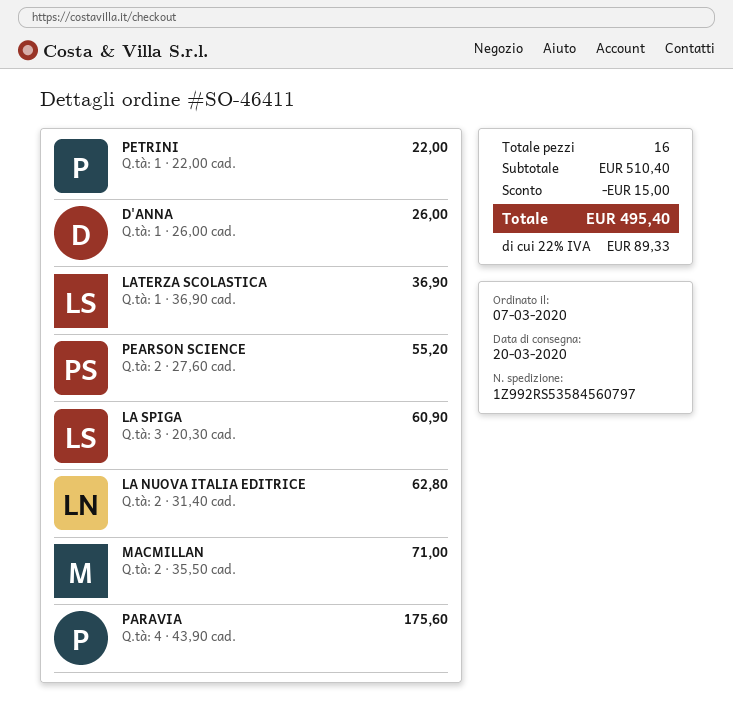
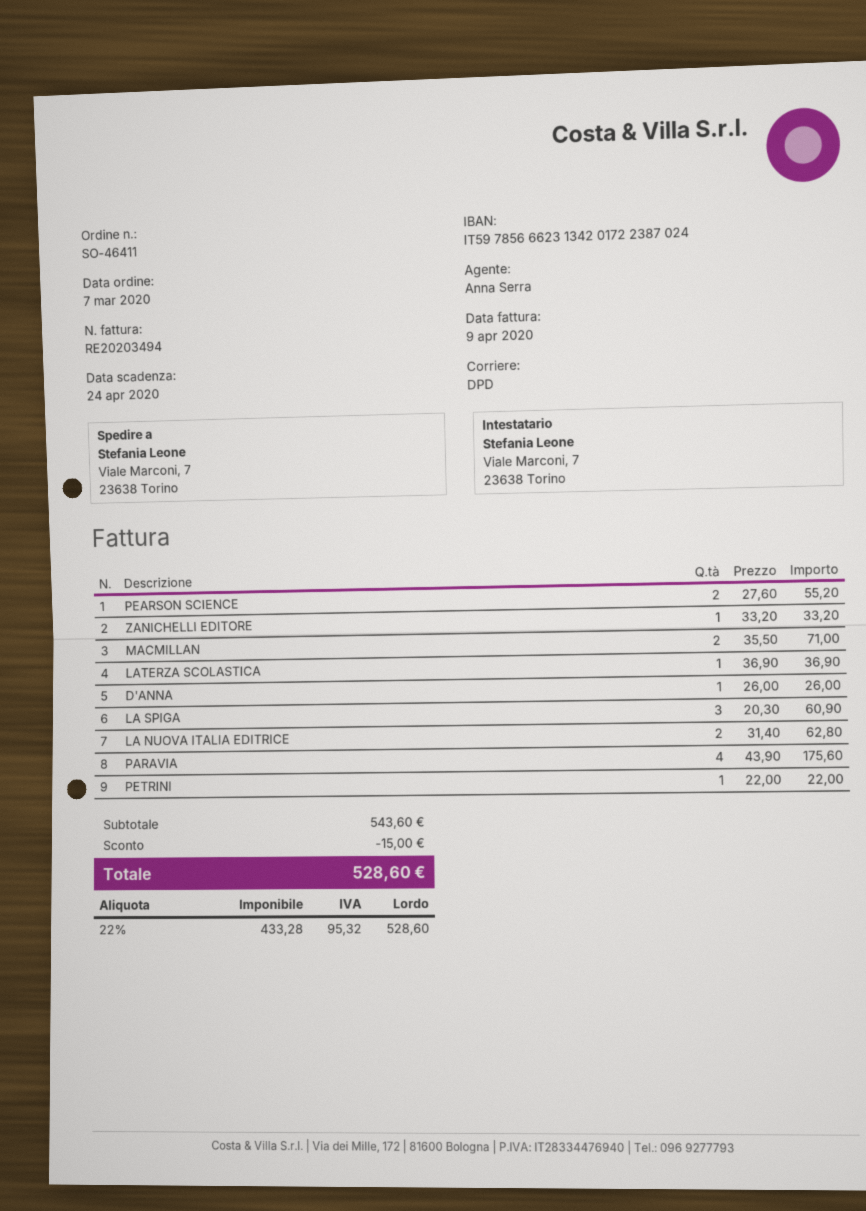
ZANICHELLI EDITORE: none -> 1 x 33.20 = 33.20
subtotal: 510.40 -> 543.60
tax: 22% = 89.33 -> 22% = 95.32
total: 495.40 -> 528.60

